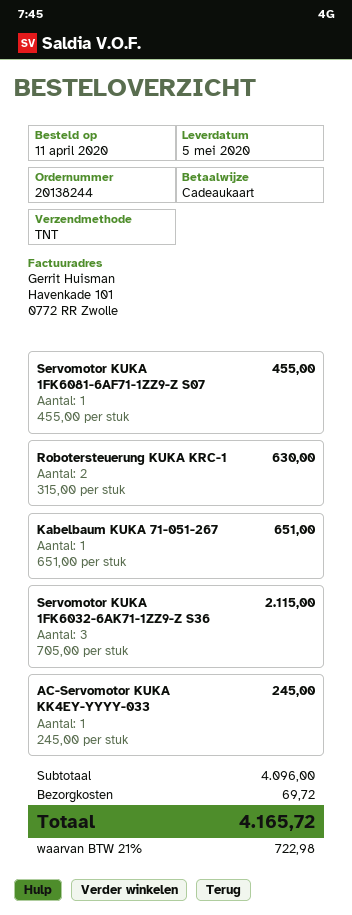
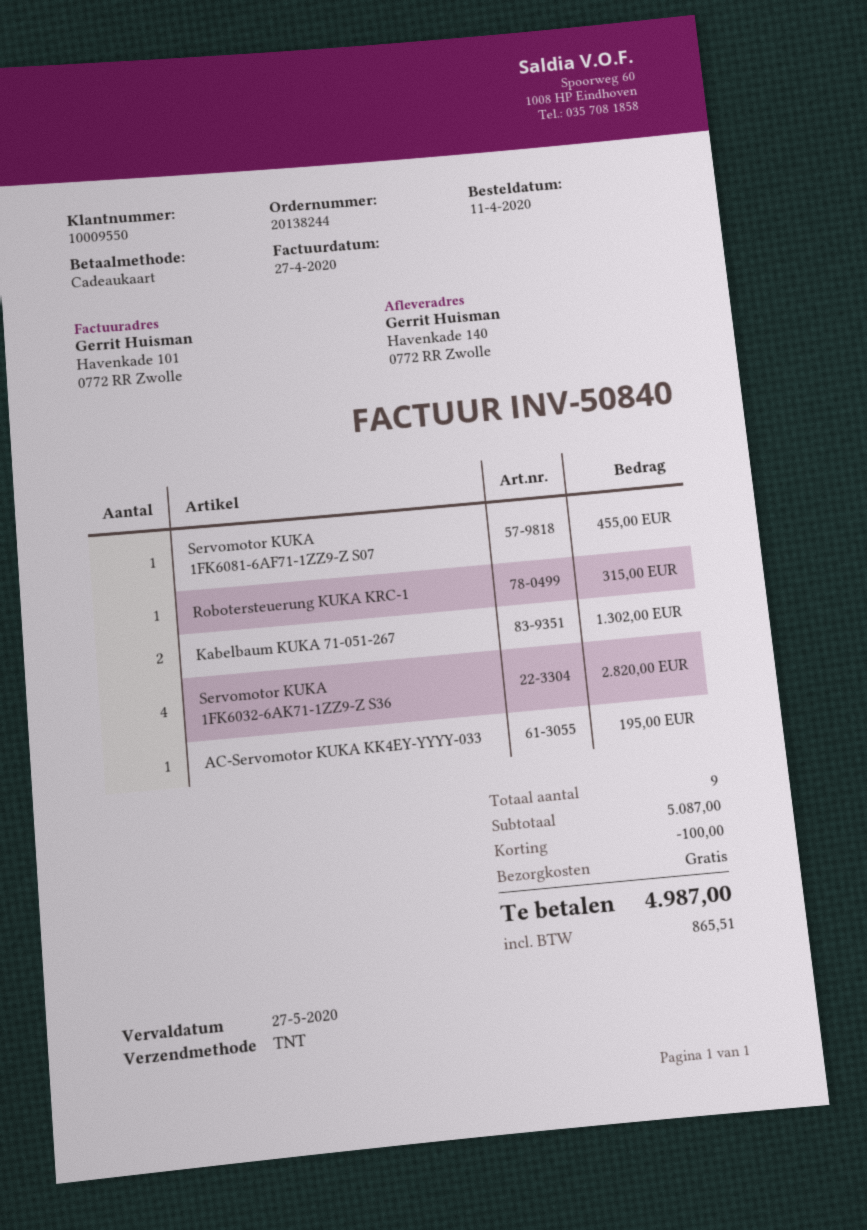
Robotersteuerung KUKA KRC-1: 2 for 630.00 -> 1 for 315.00
Kabelbaum KUKA 71-051-267: 1 for 651.00 -> 2 for 1302.00
Servomotor KUKA 1FK6032-6AK71-1ZZ9-Z S36: 3 for 2115.00 -> 4 for 2820.00
AC-Servomotor KUKA KK4EY-YYYY-033: 1 for 245.00 -> 1 for 195.00
subtotal: 4096.00 -> 5087.00
discount: none -> 100.00
shipping: 69.72 -> 0.00
tax: 722.98 -> 865.51
total: 4165.72 -> 4987.00

